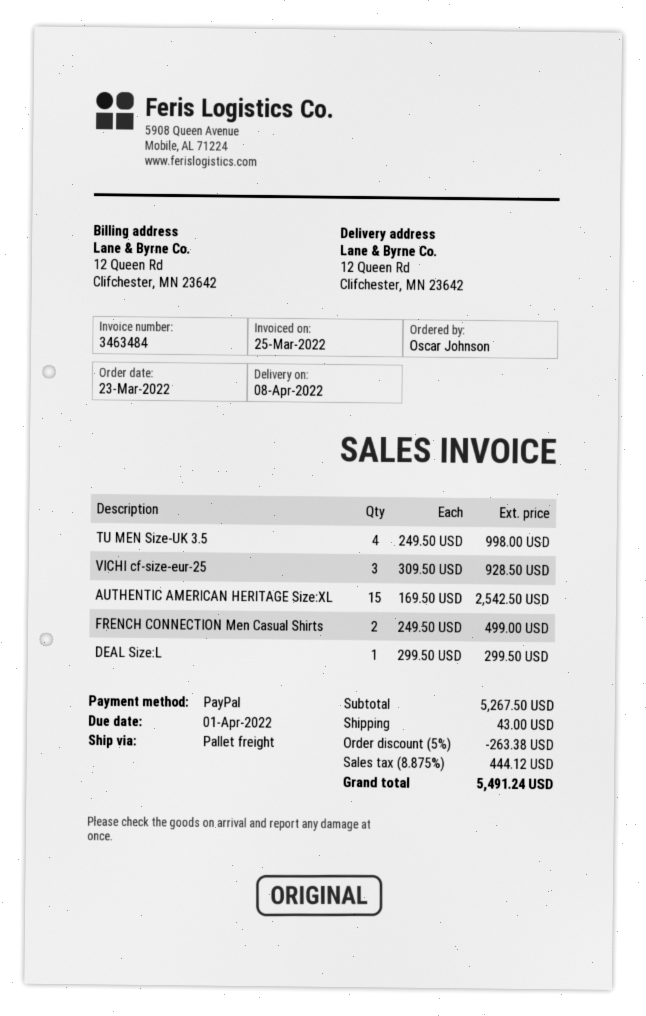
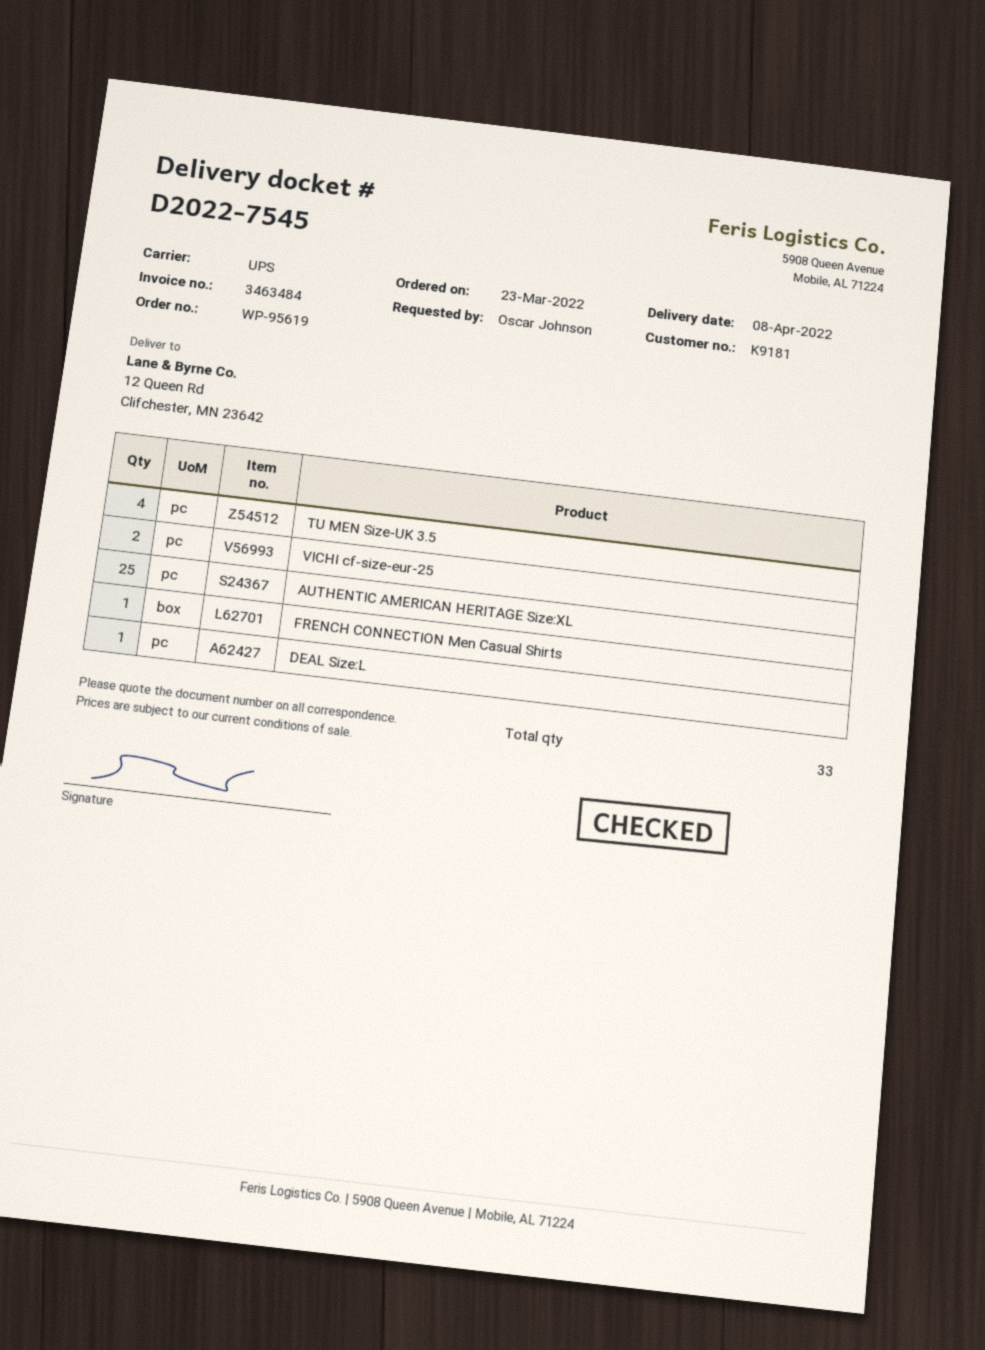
shipping method: pallet freight -> UPS
VICHI cf-size-eur-25: 3 -> 2
AUTHENTIC AMERICAN HERITAGE Size:XL: 15 -> 25
FRENCH CONNECTION Men Casual Shirts: 2 -> 1

